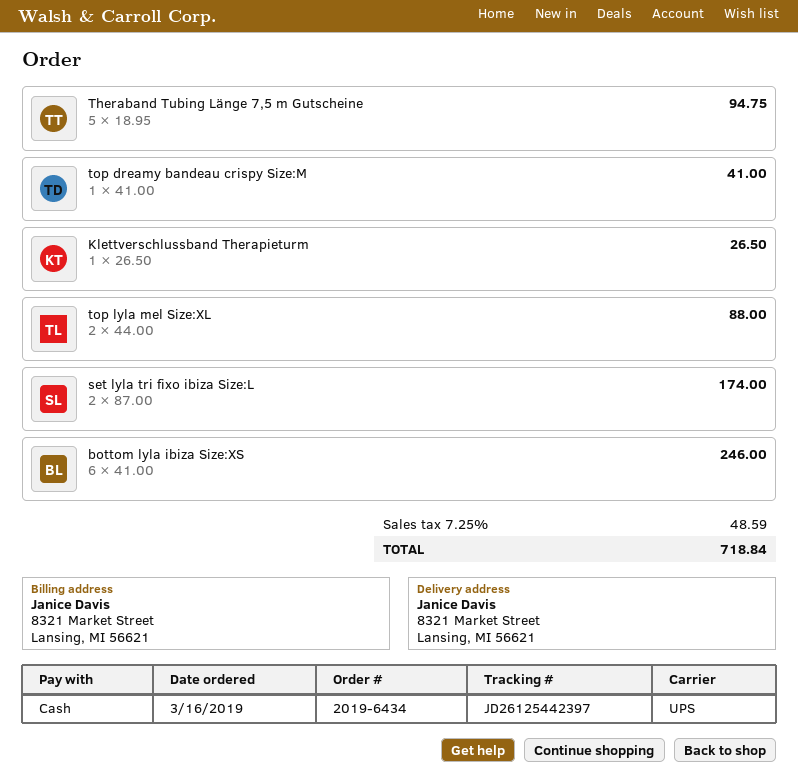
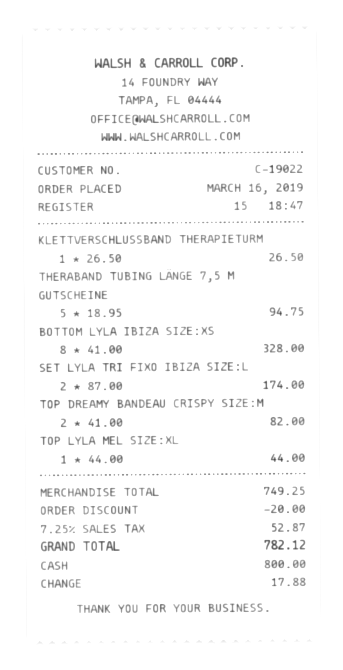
top dreamy bandeau crispy Size:M: 1 x 41.00 = 41.00 -> 2 x 41.00 = 82.00
top lyla mel Size:XL: 2 x 44.00 = 88.00 -> 1 x 44.00 = 44.00
bottom lyla ibiza Size:XS: 6 x 41.00 = 246.00 -> 8 x 41.00 = 328.00
discount: none -> 20.00
tax: 7.25% = 48.59 -> 7.25% = 52.87
total: 718.84 -> 782.12

